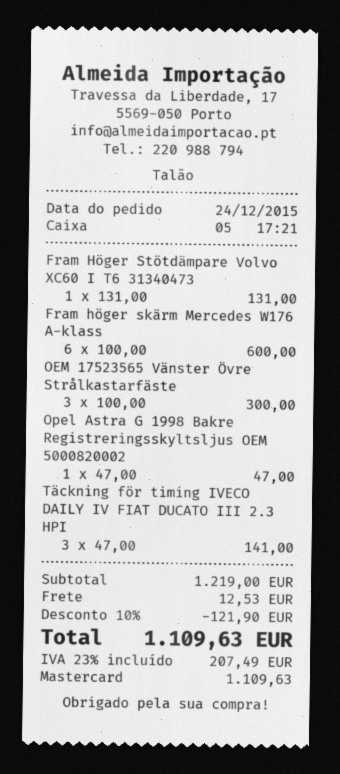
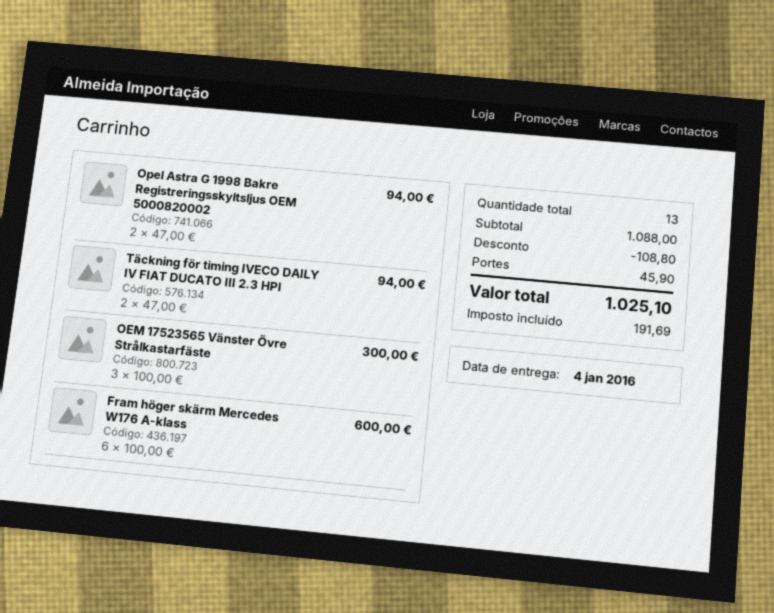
Fram Höger Stötdämpare Volvo XC60 I T6 31340473: 1 x 131.00 = 131.00 -> none
Opel Astra G 1998 Bakre Registreringsskyltsljus OEM 5000820002: 1 x 47.00 = 47.00 -> 2 x 47.00 = 94.00
Täckning för timing IVECO DAILY IV FIAT DUCATO III 2.3 HPI: 3 x 47.00 = 141.00 -> 2 x 47.00 = 94.00
subtotal: 1219.00 -> 1088.00
discount: 121.90 -> 108.80
shipping: 12.53 -> 45.90
tax: 207.49 -> 191.69
total: 1109.63 -> 1025.10

